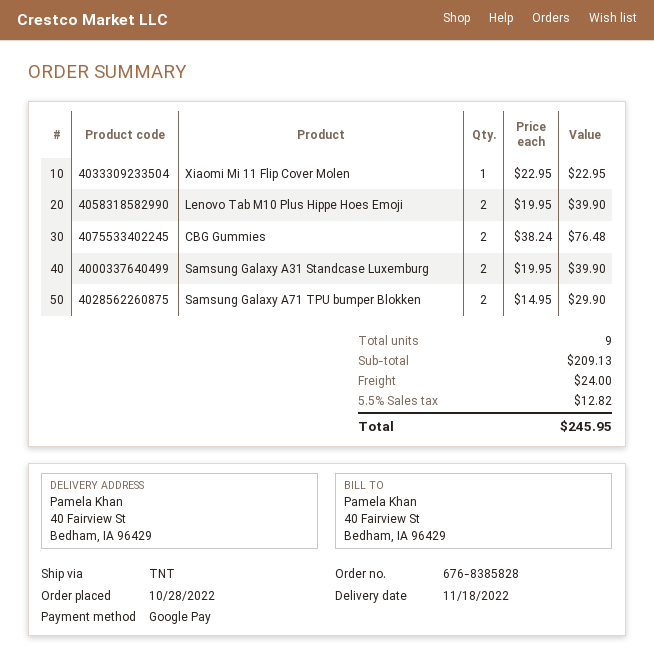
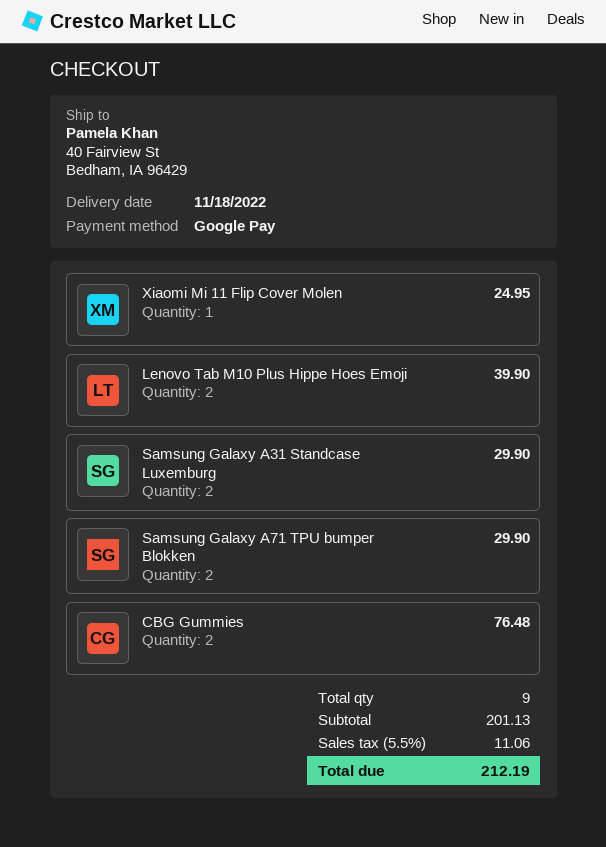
Xiaomi Mi 11 Flip Cover Molen: 1 for 22.95 -> 1 for 24.95
Samsung Galaxy A31 Standcase Luxemburg: 2 for 39.90 -> 2 for 29.90
subtotal: 209.13 -> 201.13
shipping: 24.00 -> none
tax: 5.5% = 12.82 -> 5.5% = 11.06
total: 245.95 -> 212.19

